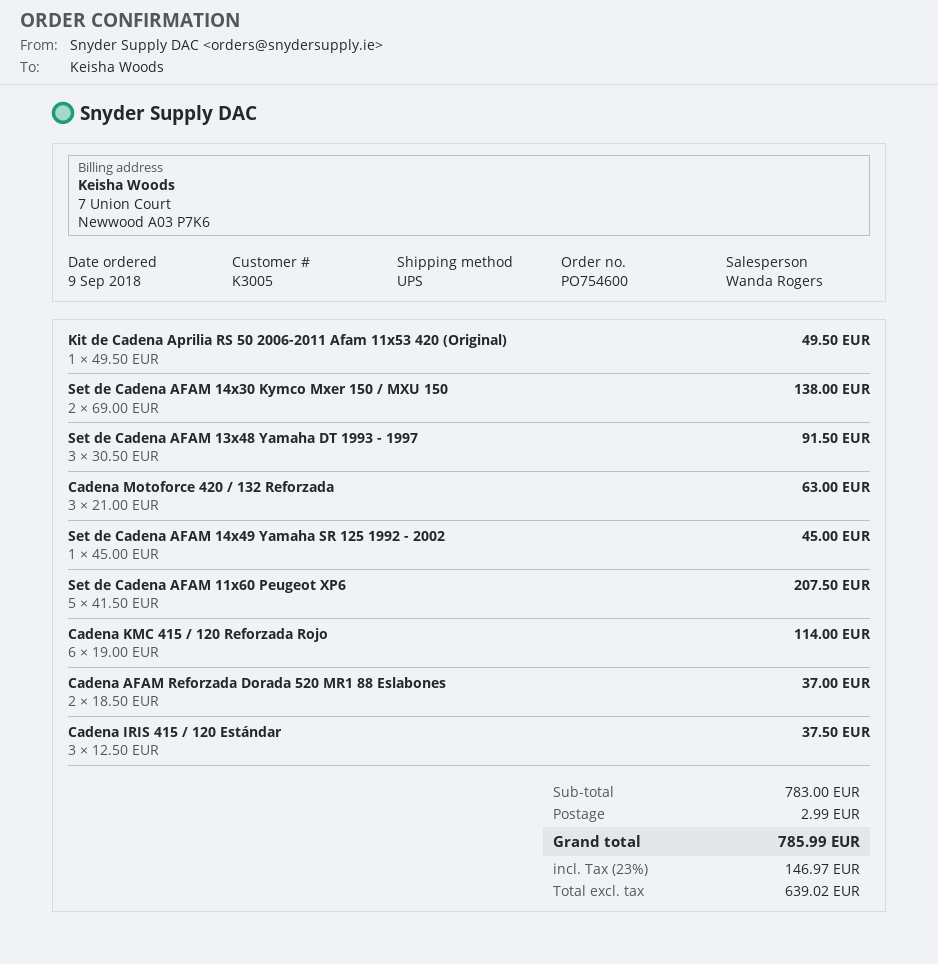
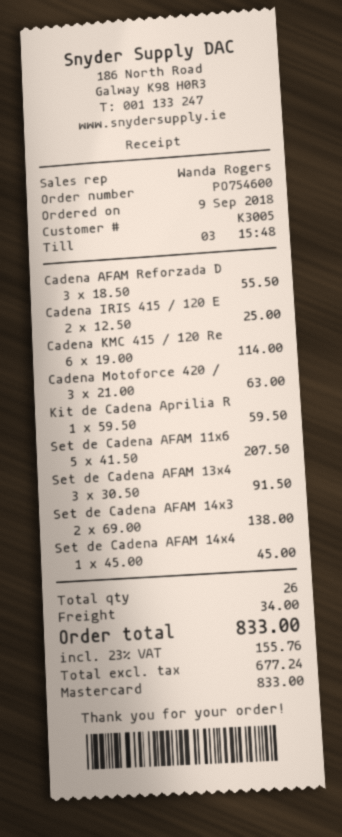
Kit de Cadena Aprilia RS 50 2006-2011 Afam 11x53 420 (Original): 1 x 49.50 = 49.50 -> 1 x 59.50 = 59.50
Cadena AFAM Reforzada Dorada 520 MR1 88 Eslabones: 2 x 18.50 = 37.00 -> 3 x 18.50 = 55.50
Cadena IRIS 415 / 120 Estándar: 3 x 12.50 = 37.50 -> 2 x 12.50 = 25.00
shipping: 2.99 -> 34.00
net: 639.02 -> 677.24
tax: 23% = 146.97 -> 23% = 155.76
total: 785.99 -> 833.00

